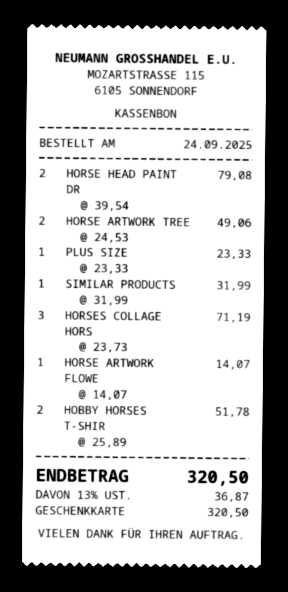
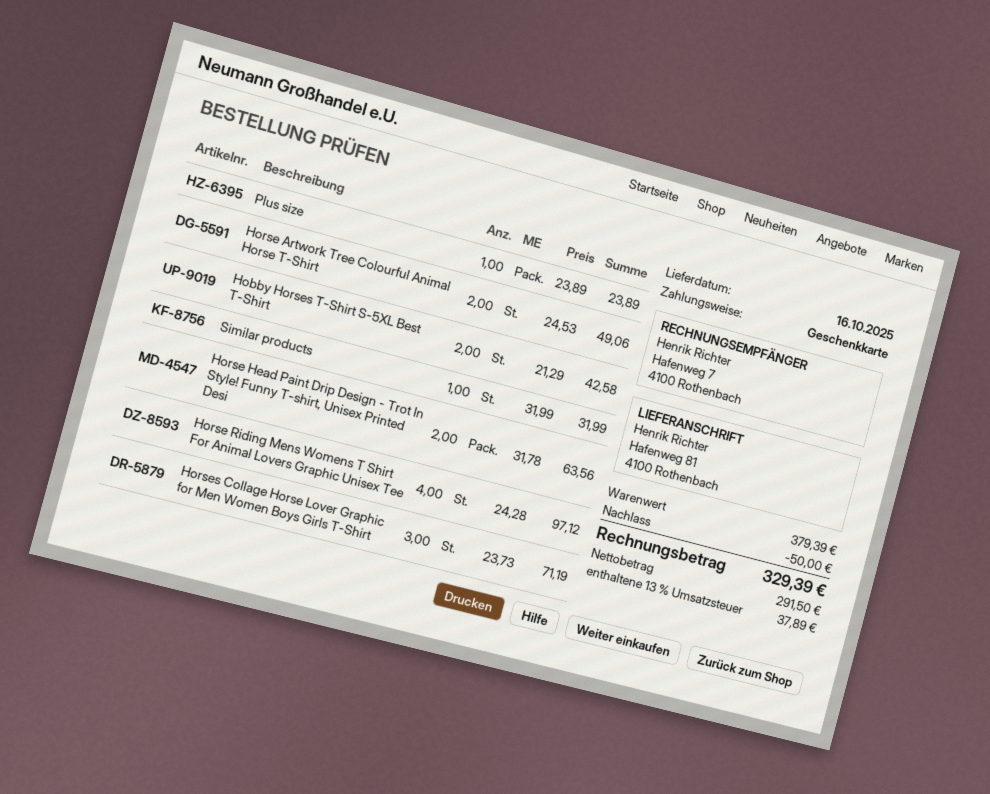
HORSE HEAD PAINT DR: 2 x 39.54 = 79.08 -> 2 x 31.78 = 63.56
PLUS SIZE: 1 x 23.33 = 23.33 -> 1 x 23.89 = 23.89
HORSE ARTWORK FLOWE: 1 x 14.07 = 14.07 -> none
HOBBY HORSES T-SHIR: 2 x 25.89 = 51.78 -> 2 x 21.29 = 42.58
Horse Riding Mens Womens T Shirt For Animal Lovers Graphic Unisex Tee: none -> 4 x 24.28 = 97.12
discount: none -> 50.00
tax: 13% = 36.87 -> 13% = 37.89
total: 320.50 -> 329.39

